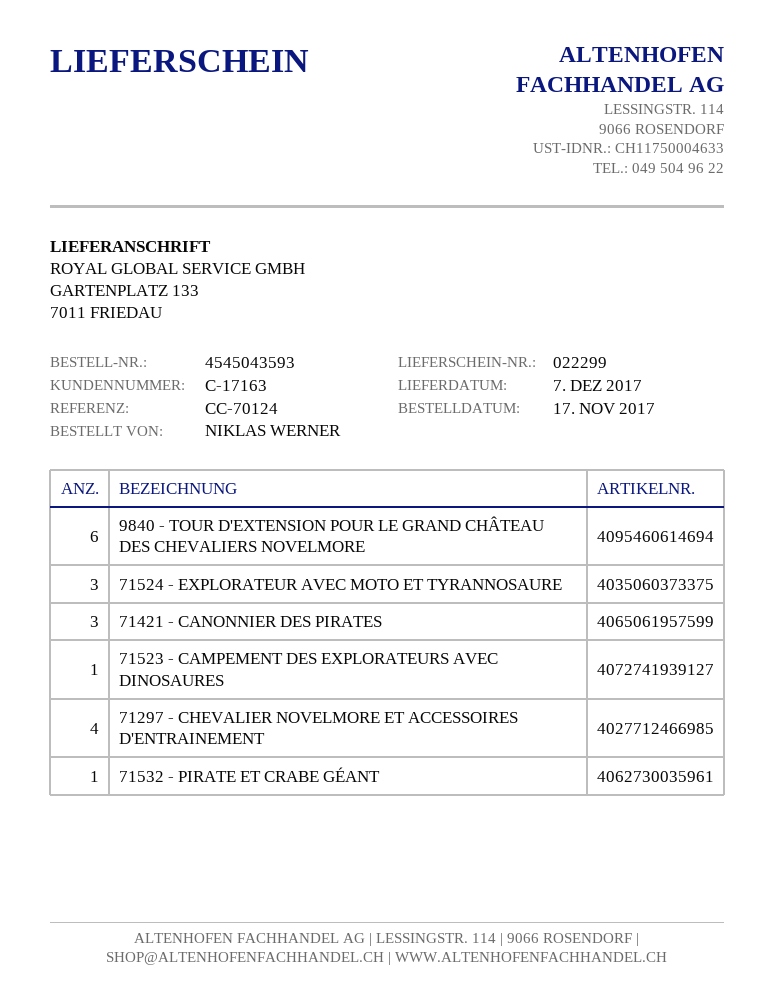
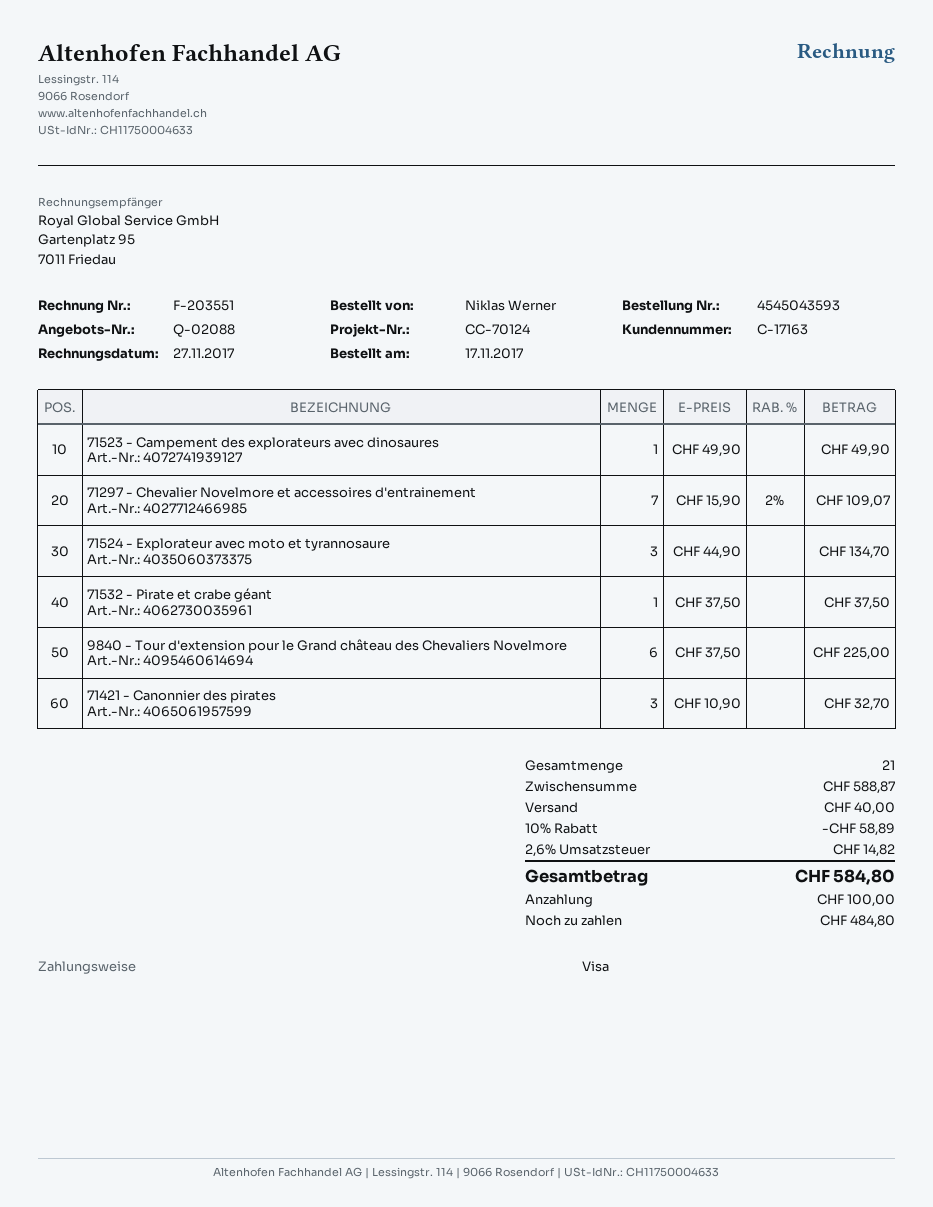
71297 - CHEVALIER NOVELMORE ET ACCESSOIRES D'ENTRAINEMENT: 4 -> 7

